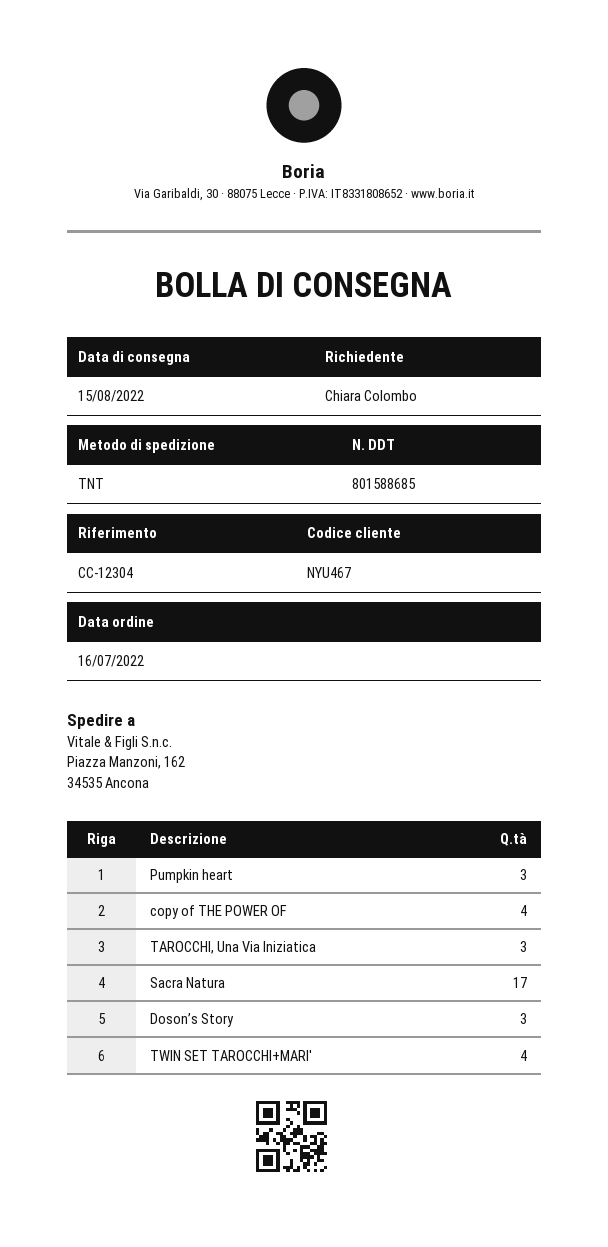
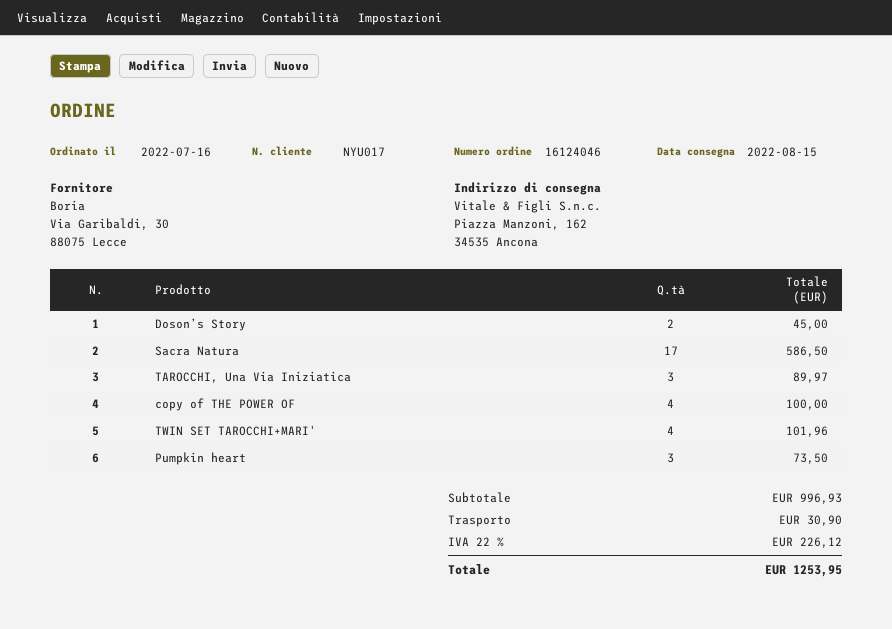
customer number: NYU467 -> NYU017
Doson’s Story: 3 -> 2

